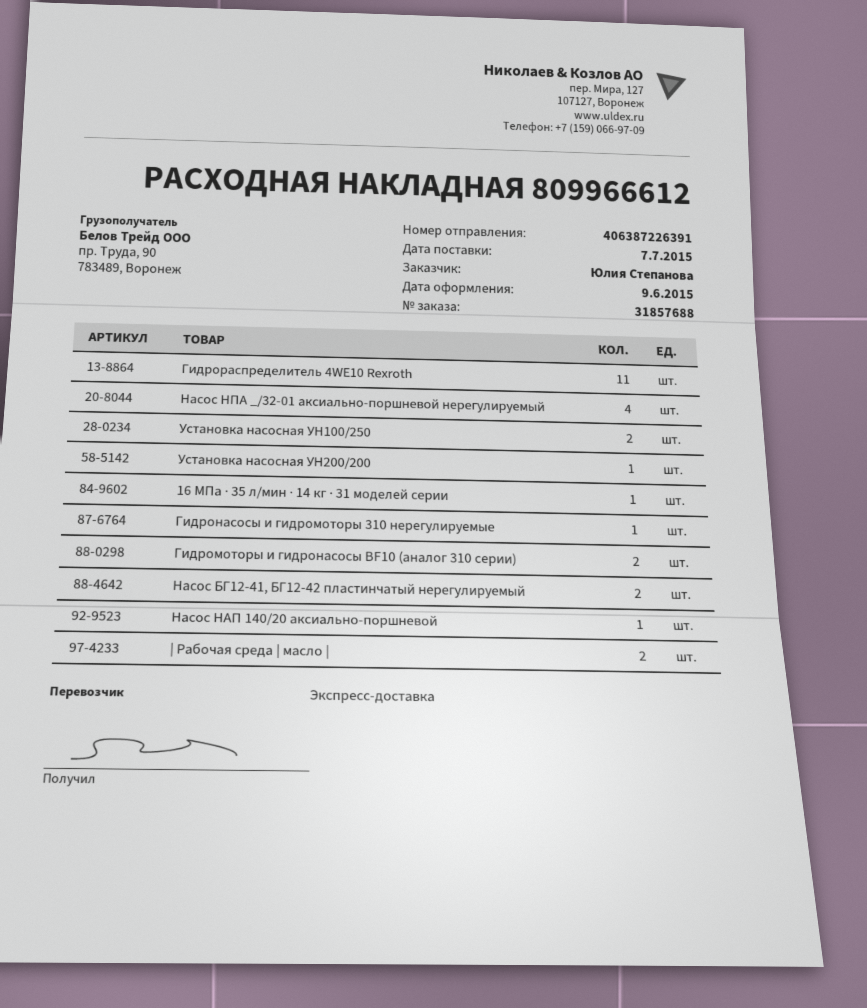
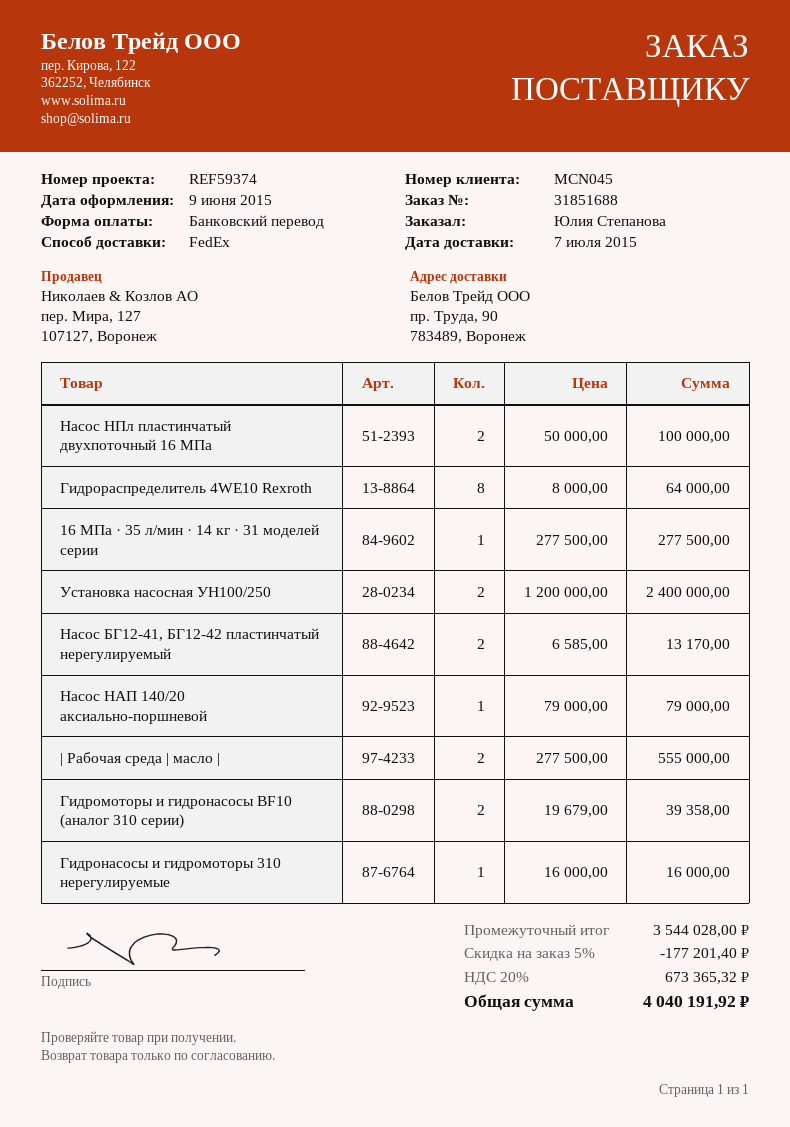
order number: 31857688 -> 31851688
shipping method: express -> FedEx
Гидрораспределитель 4WE10 Rexroth: 11 -> 8
Насос НПА _/32-01 аксиально-поршневой нерегулируемый: 4 -> none
Установка насосная УН200/200: 1 -> none
Насос НПл пластинчатый двухпоточный 16 МПа: none -> 2

